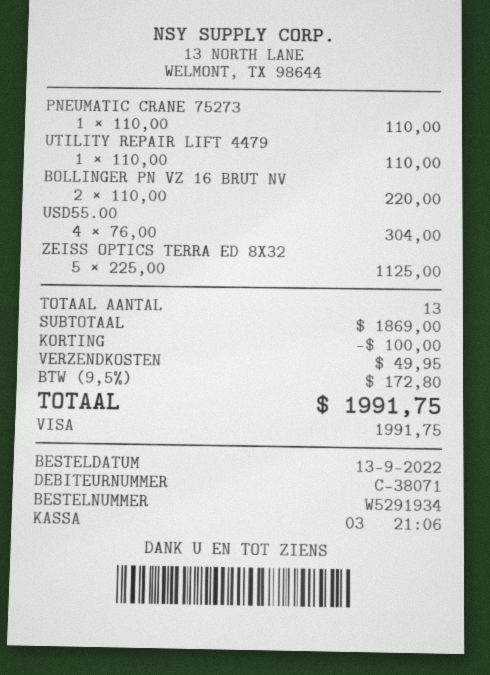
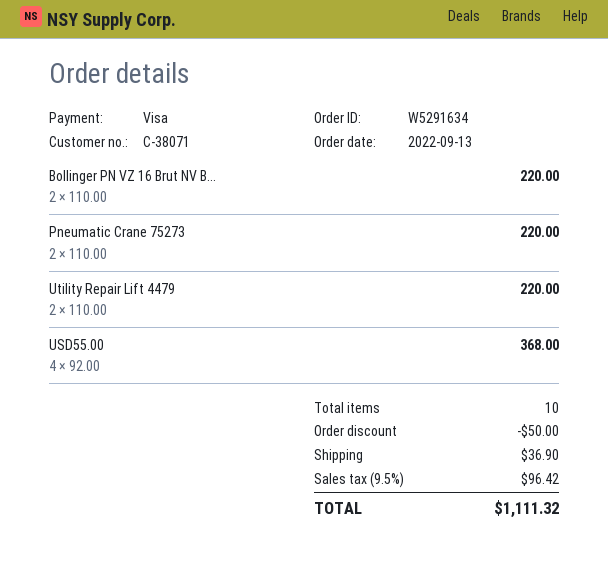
order number: W5291934 -> W5291634
PNEUMATIC CRANE 75273: 1 x 110.00 = 110.00 -> 2 x 110.00 = 220.00
UTILITY REPAIR LIFT 4479: 1 x 110.00 = 110.00 -> 2 x 110.00 = 220.00
USD55.00: 4 x 76.00 = 304.00 -> 4 x 92.00 = 368.00
ZEISS OPTICS TERRA ED 8X32: 5 x 225.00 = 1125.00 -> none
total quantity: 13 -> 10
discount: 100.00 -> 50.00
shipping: 49.95 -> 36.90
tax: 9.5% = 172.80 -> 9.5% = 96.42
total: 1991.75 -> 1111.32

